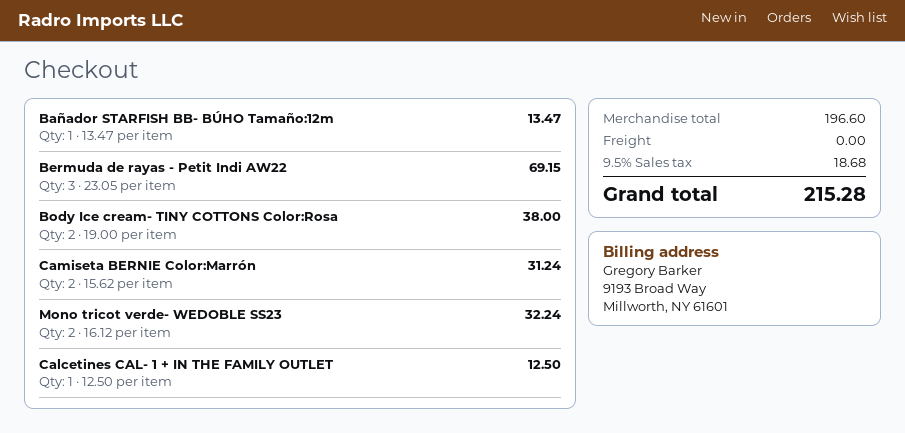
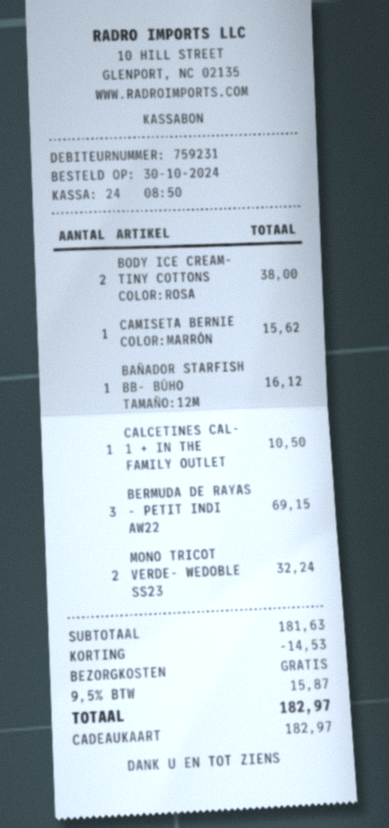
Bañador STARFISH BB- BÚHO Tamaño:12m: 1 for 13.47 -> 1 for 16.12
Camiseta BERNIE Color:Marrón: 2 for 31.24 -> 1 for 15.62
Calcetines CAL- 1 + IN THE FAMILY OUTLET: 1 for 12.50 -> 1 for 10.50
subtotal: 196.60 -> 181.63
discount: none -> 14.53
tax: 9.5% = 18.68 -> 9.5% = 15.87
total: 215.28 -> 182.97

